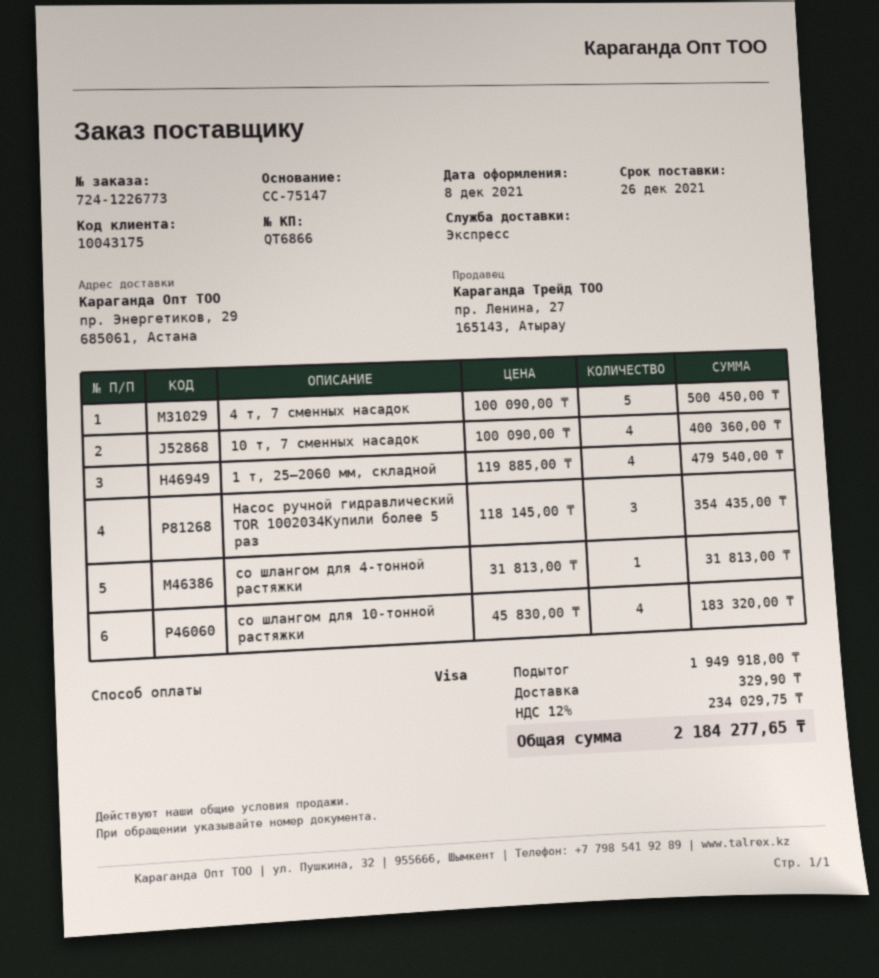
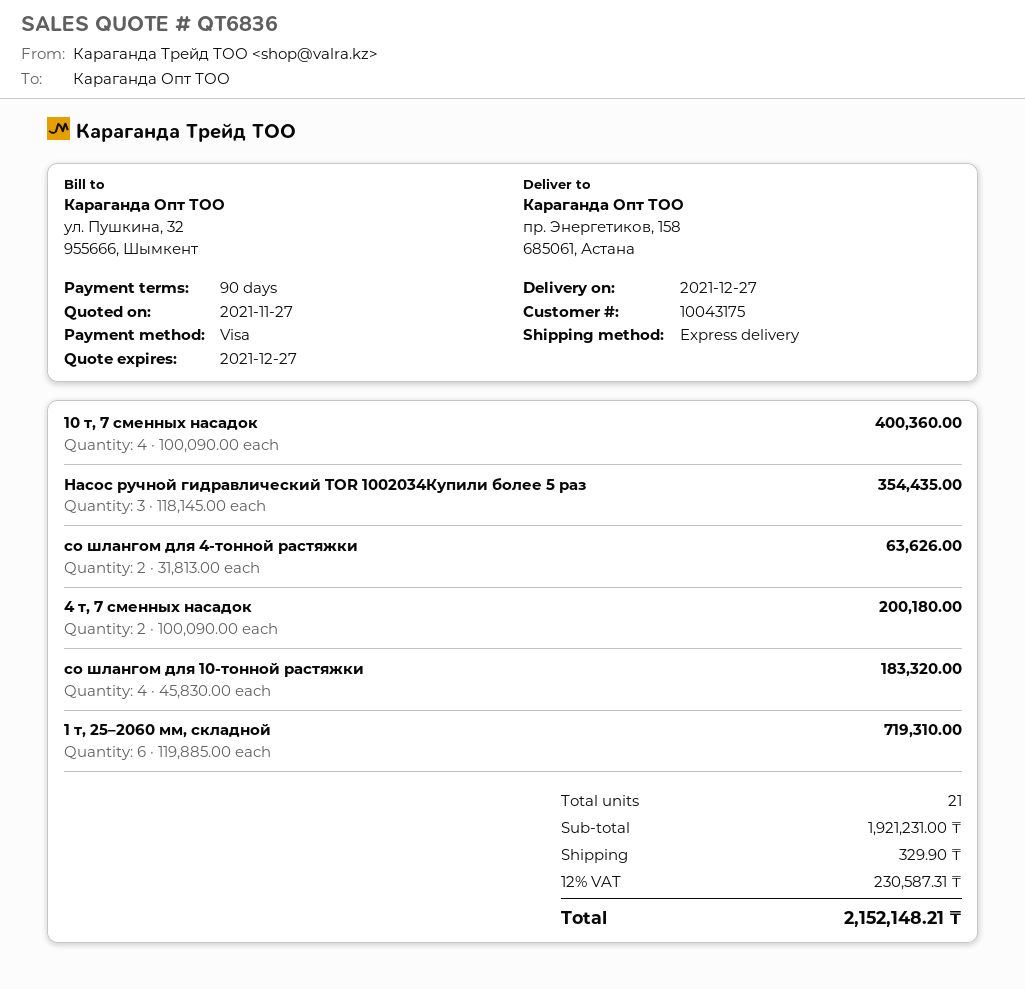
quote number: QT6866 -> QT6836
delivery date: 2021-12-26 -> 2021-12-27
ship to: пр. Энергетиков, 29, 685061, Астана -> пр. Энергетиков, 158, 685061, Астана
4 т, 7 сменных насадок: 5 x 100090.00 = 500450.00 -> 2 x 100090.00 = 200180.00
1 т, 25–2060 мм, складной: 4 x 119885.00 = 479540.00 -> 6 x 119885.00 = 719310.00
со шлангом для 4-тонной растяжки: 1 x 31813.00 = 31813.00 -> 2 x 31813.00 = 63626.00
subtotal: 1949918.00 -> 1921231.00
tax: 12% = 234029.75 -> 12% = 230587.31
total: 2184277.65 -> 2152148.21

